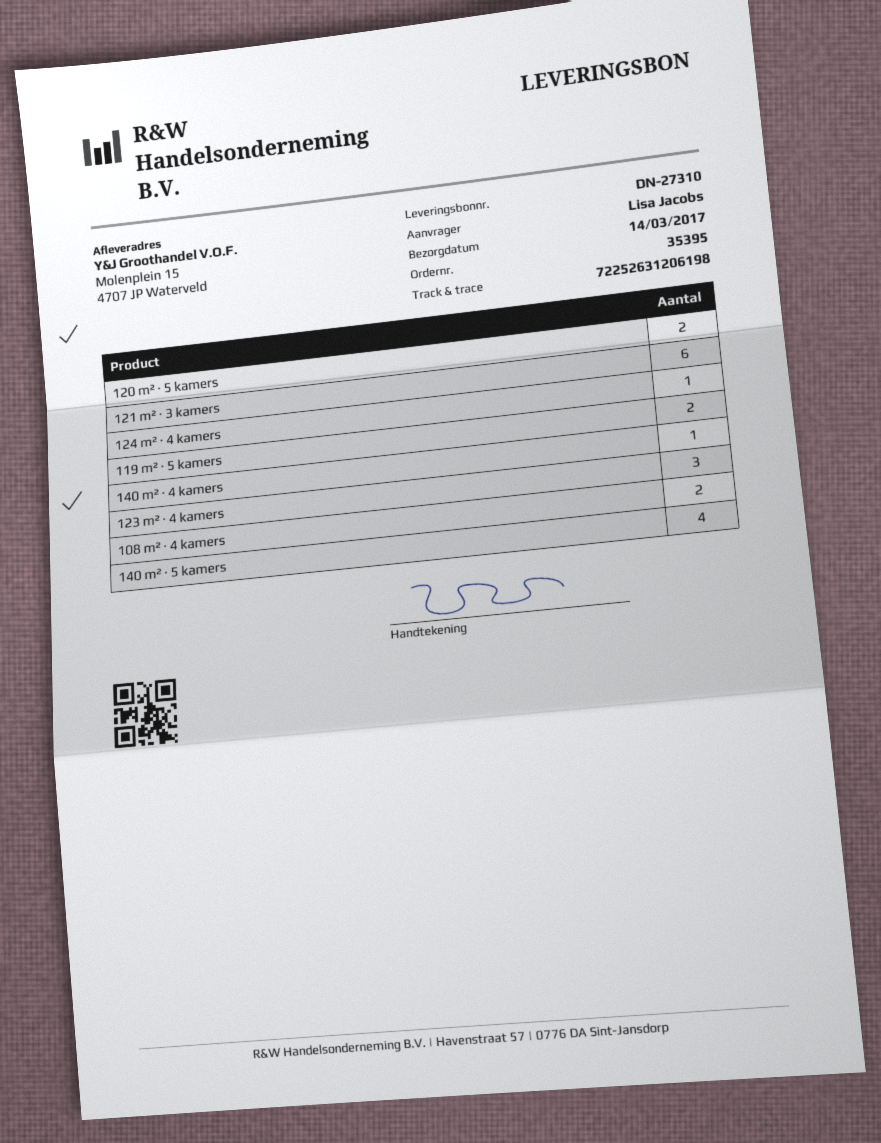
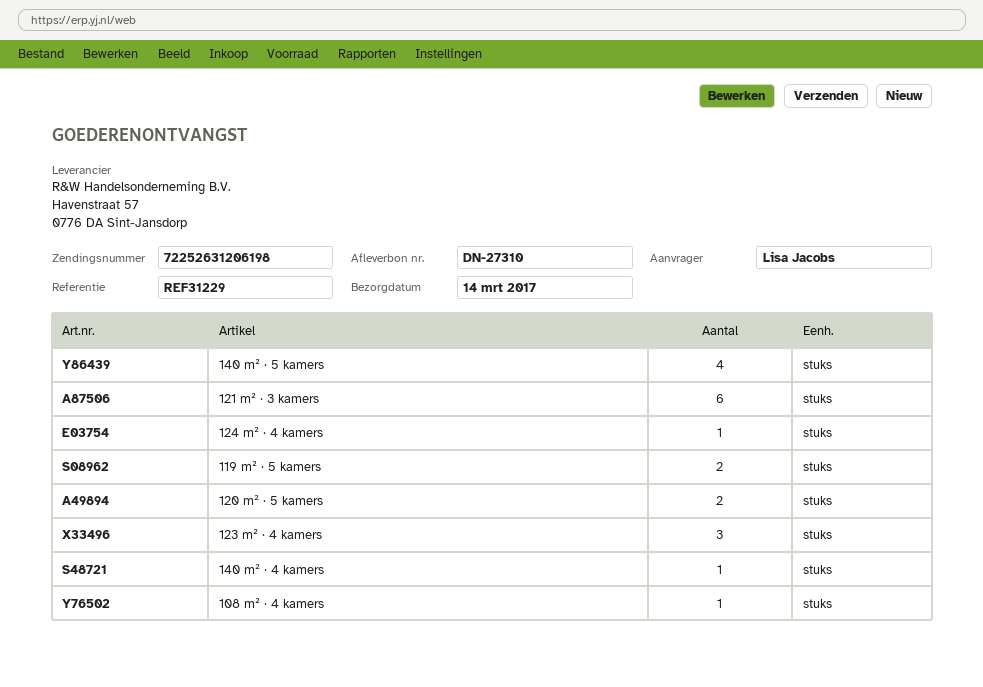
108 m² · 4 kamers: 2 -> 1

